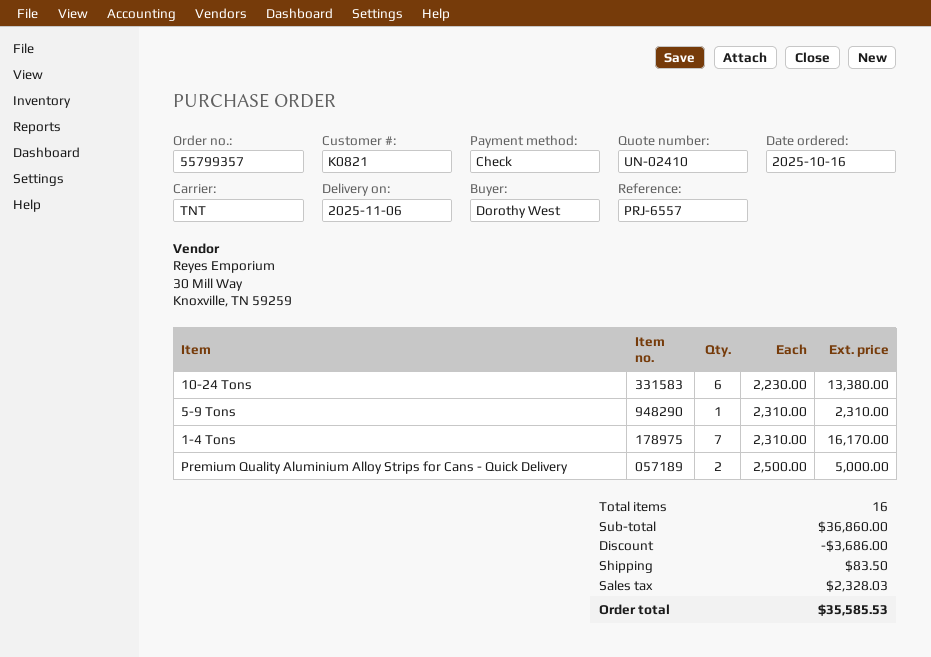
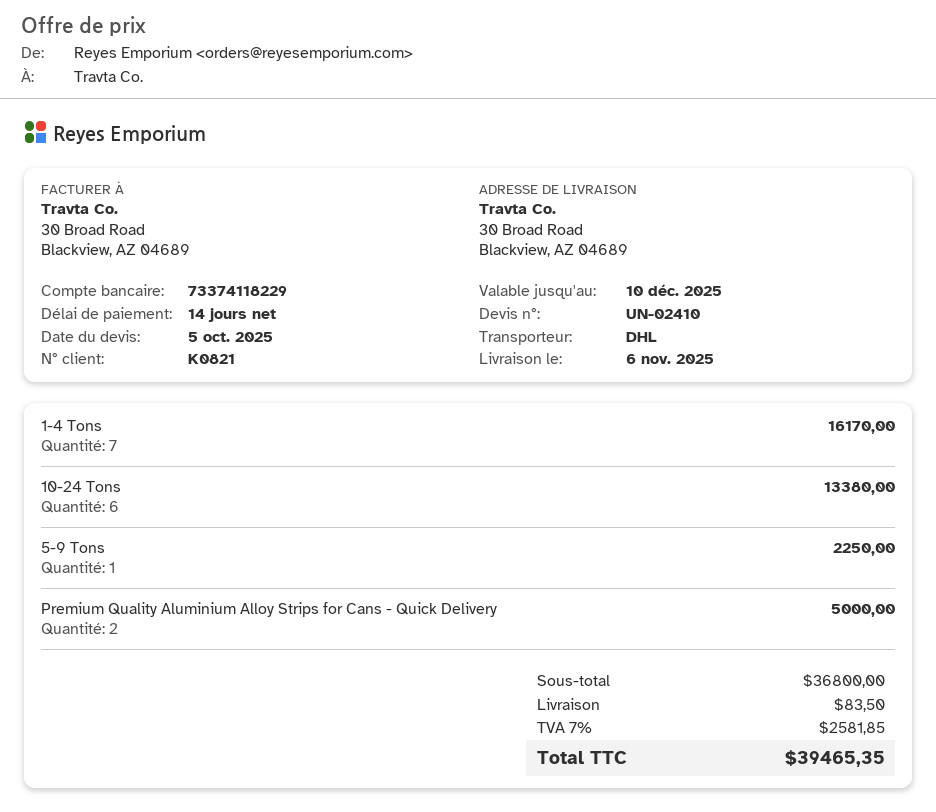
shipping method: TNT -> DHL
5-9 Tons: 1 for 2310.00 -> 1 for 2250.00
subtotal: 36860.00 -> 36800.00
discount: 3686.00 -> none
tax: 2328.03 -> 2581.85
total: 35585.53 -> 39465.35

